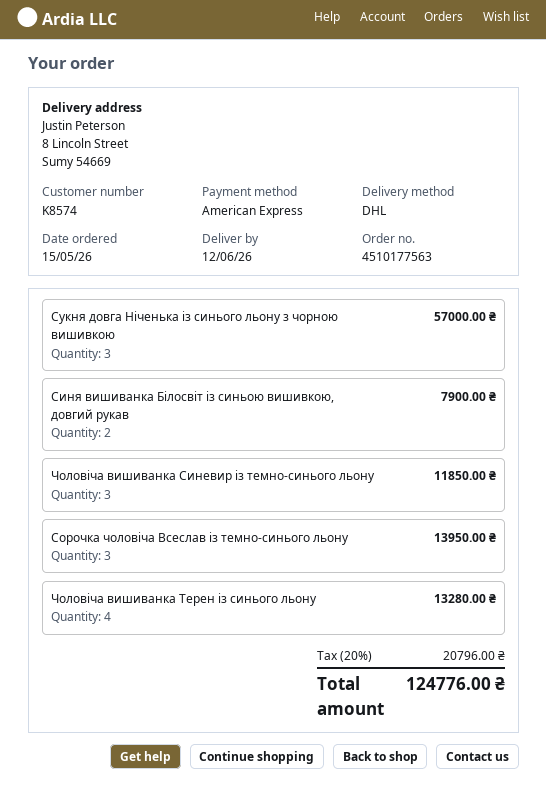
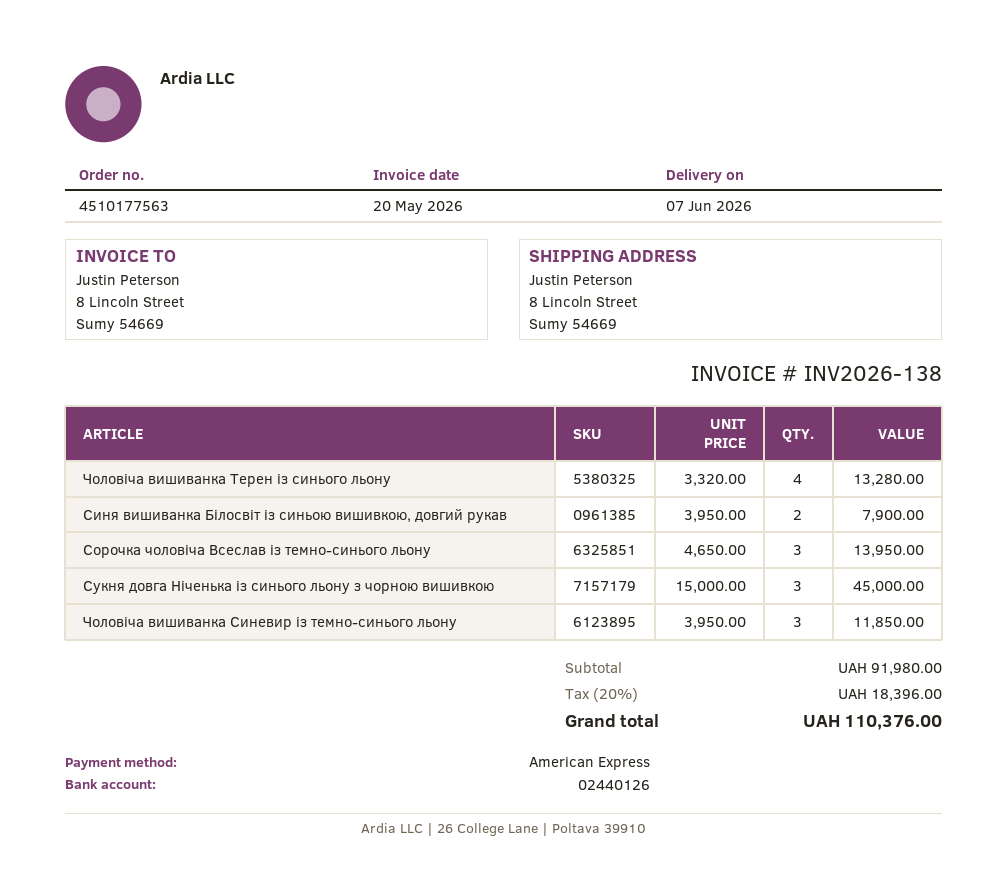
delivery date: 2026-06-12 -> 2026-06-07
Сукня довга Ніченька із синього льону з чорною вишивкою: 3 for 57000.00 -> 3 for 45000.00
tax: 20% = 20796.00 -> 20% = 18396.00
total: 124776.00 -> 110376.00

